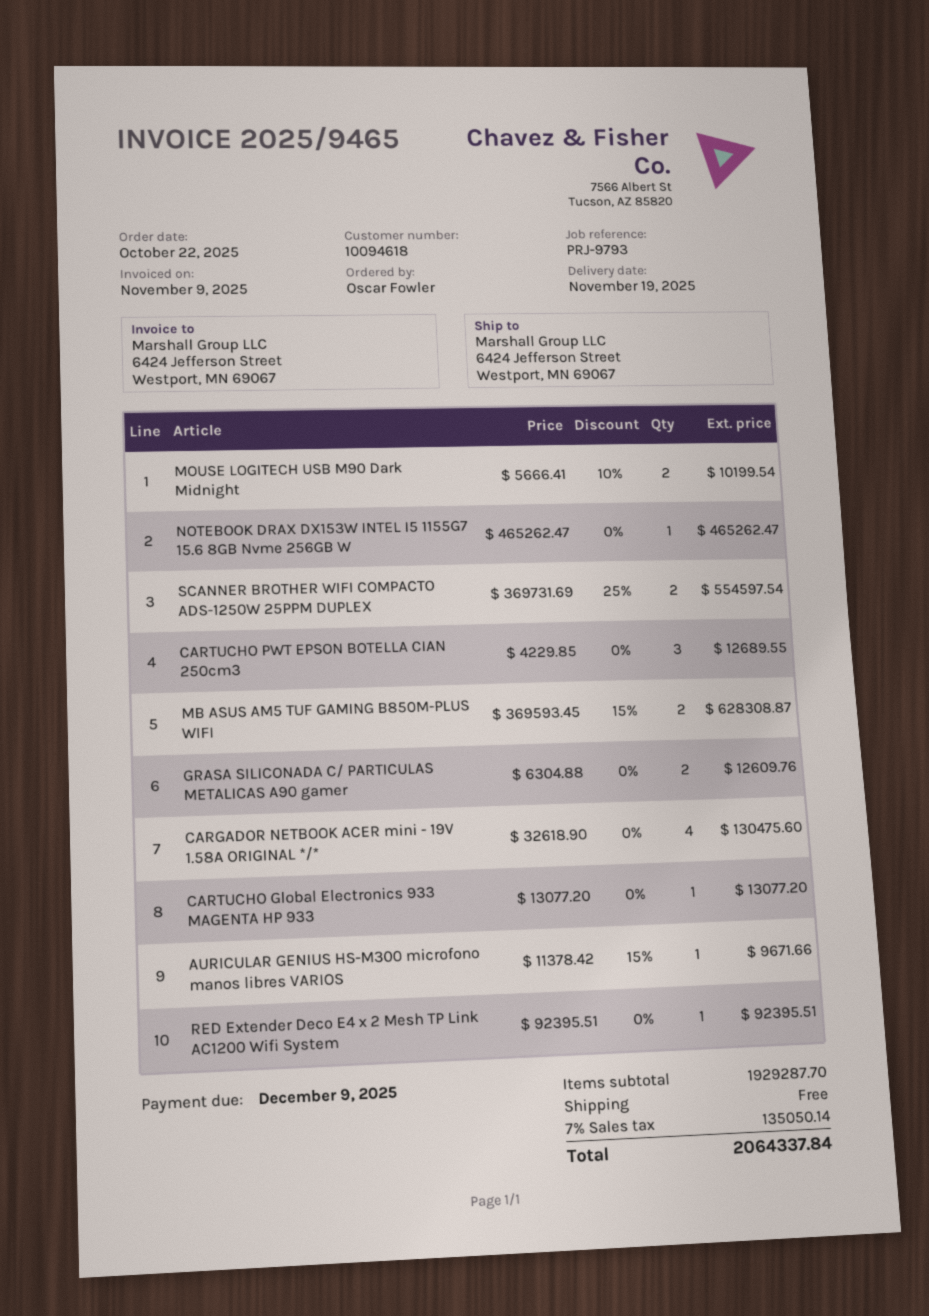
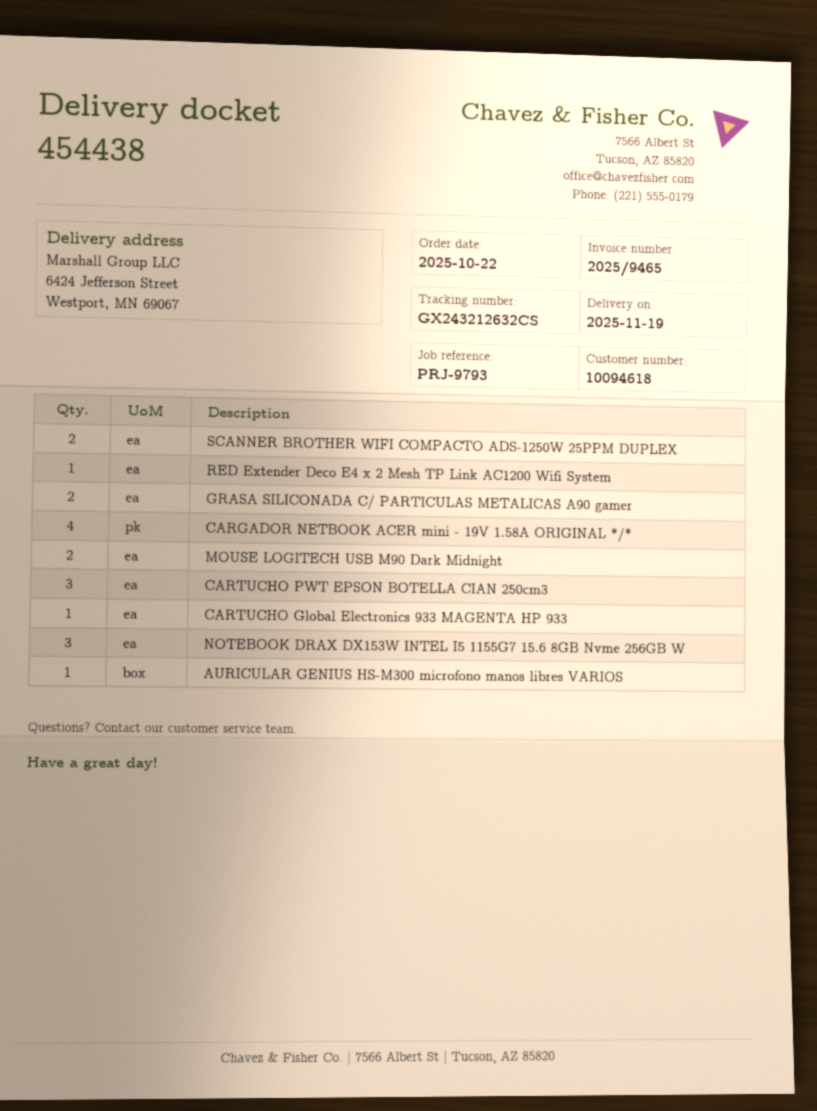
NOTEBOOK DRAX DX153W INTEL I5 1155G7 15.6 8GB Nvme 256GB W: 1 -> 3
MB ASUS AM5 TUF GAMING B850M-PLUS WIFI: 2 -> none

